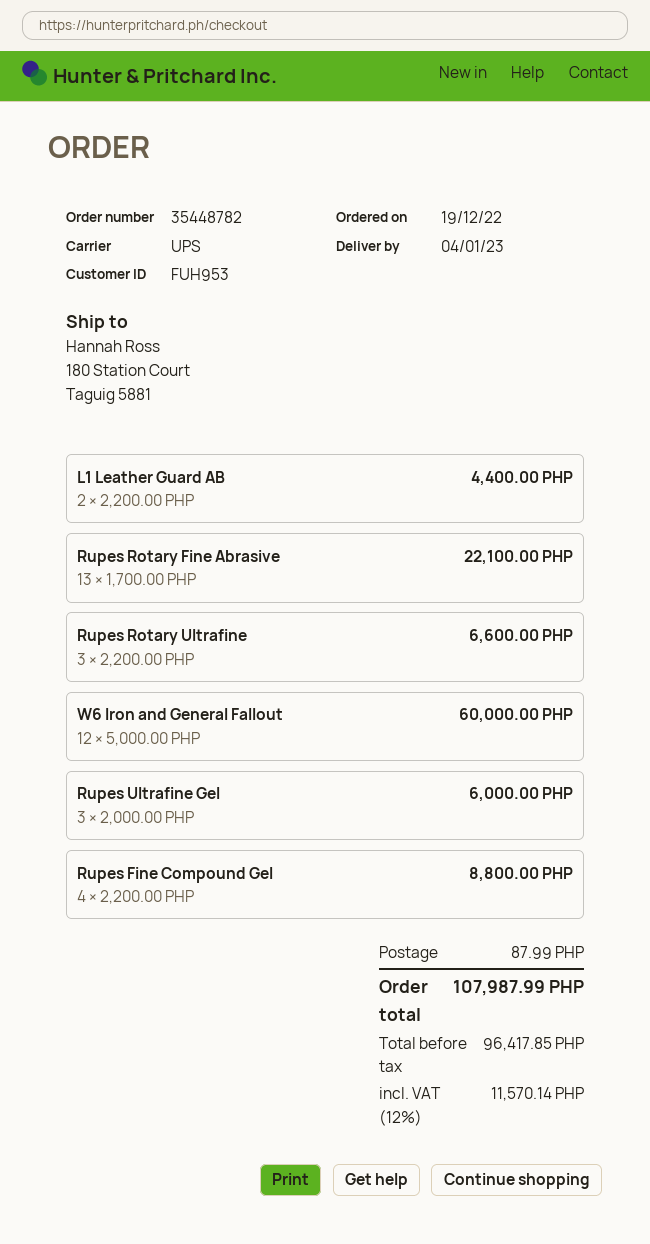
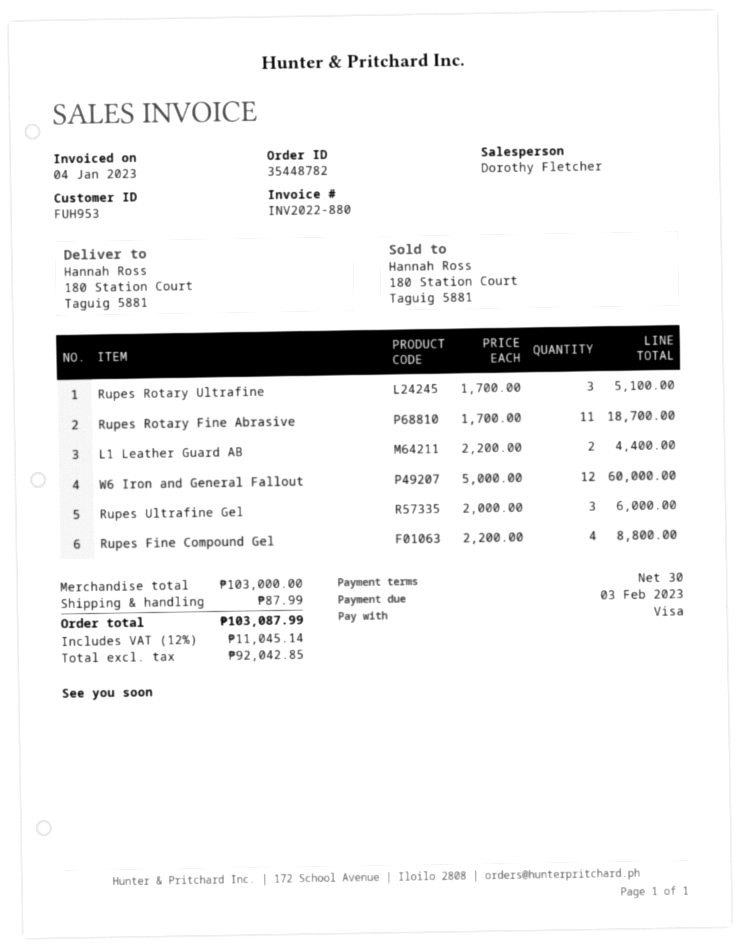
Rupes Rotary Fine Abrasive: 13 x 1700.00 = 22100.00 -> 11 x 1700.00 = 18700.00
Rupes Rotary Ultrafine: 3 x 2200.00 = 6600.00 -> 3 x 1700.00 = 5100.00
net: 96417.85 -> 92042.85
tax: 12% = 11570.14 -> 12% = 11045.14
total: 107987.99 -> 103087.99

